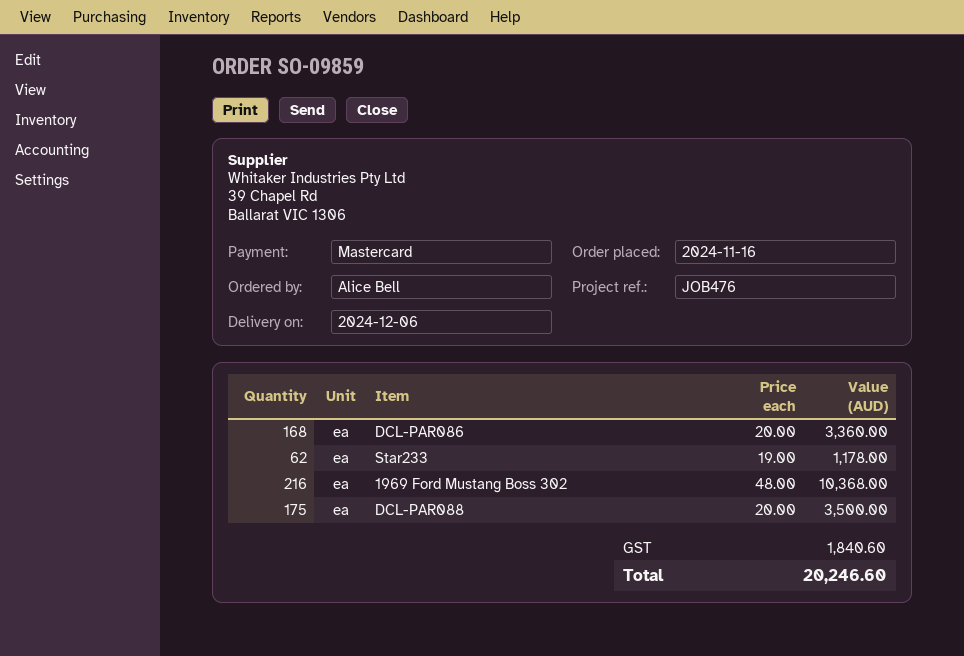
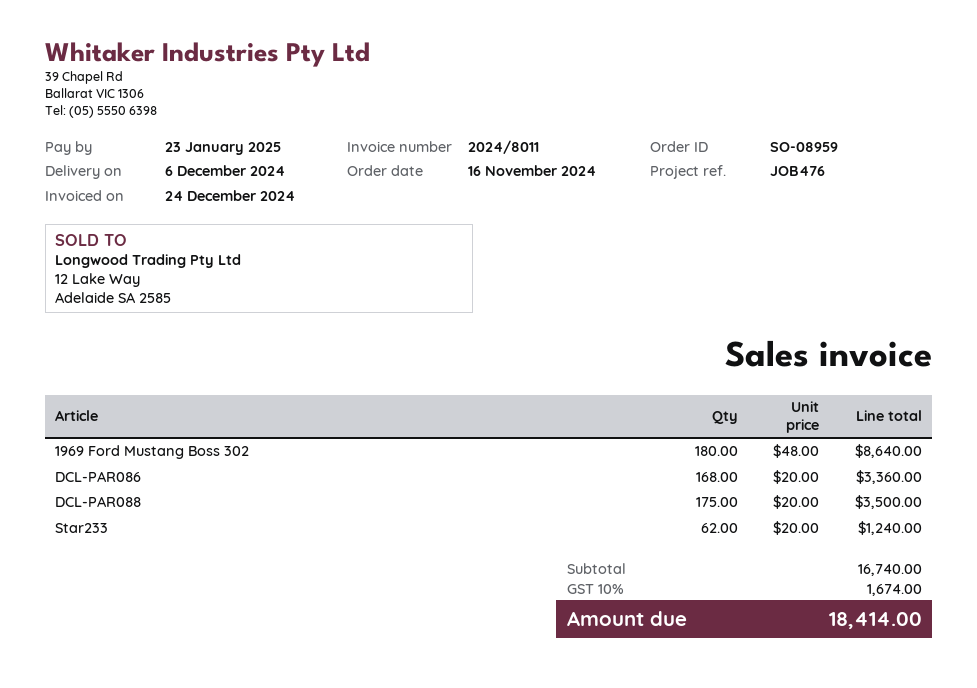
order number: SO-09859 -> SO-08959
Star233: 62 x 19.00 = 1178.00 -> 62 x 20.00 = 1240.00
1969 Ford Mustang Boss 302: 216 x 48.00 = 10368.00 -> 180 x 48.00 = 8640.00
tax: 1840.60 -> 1674.00
total: 20246.60 -> 18414.00

